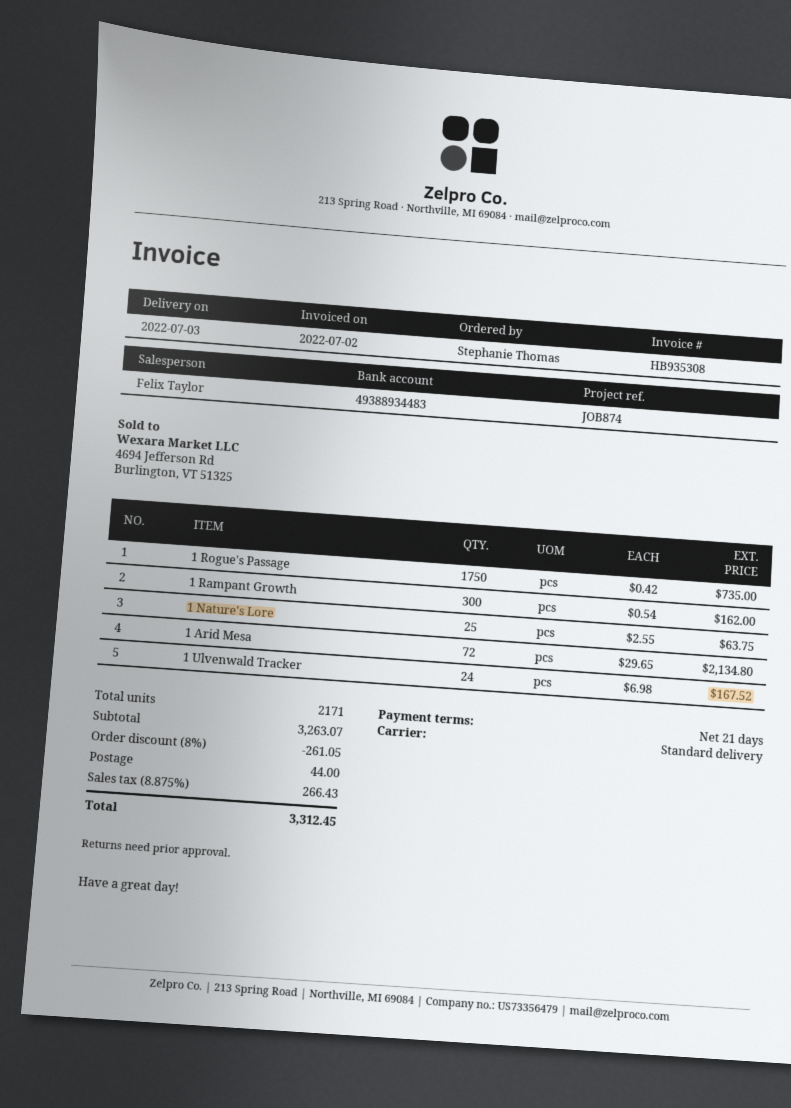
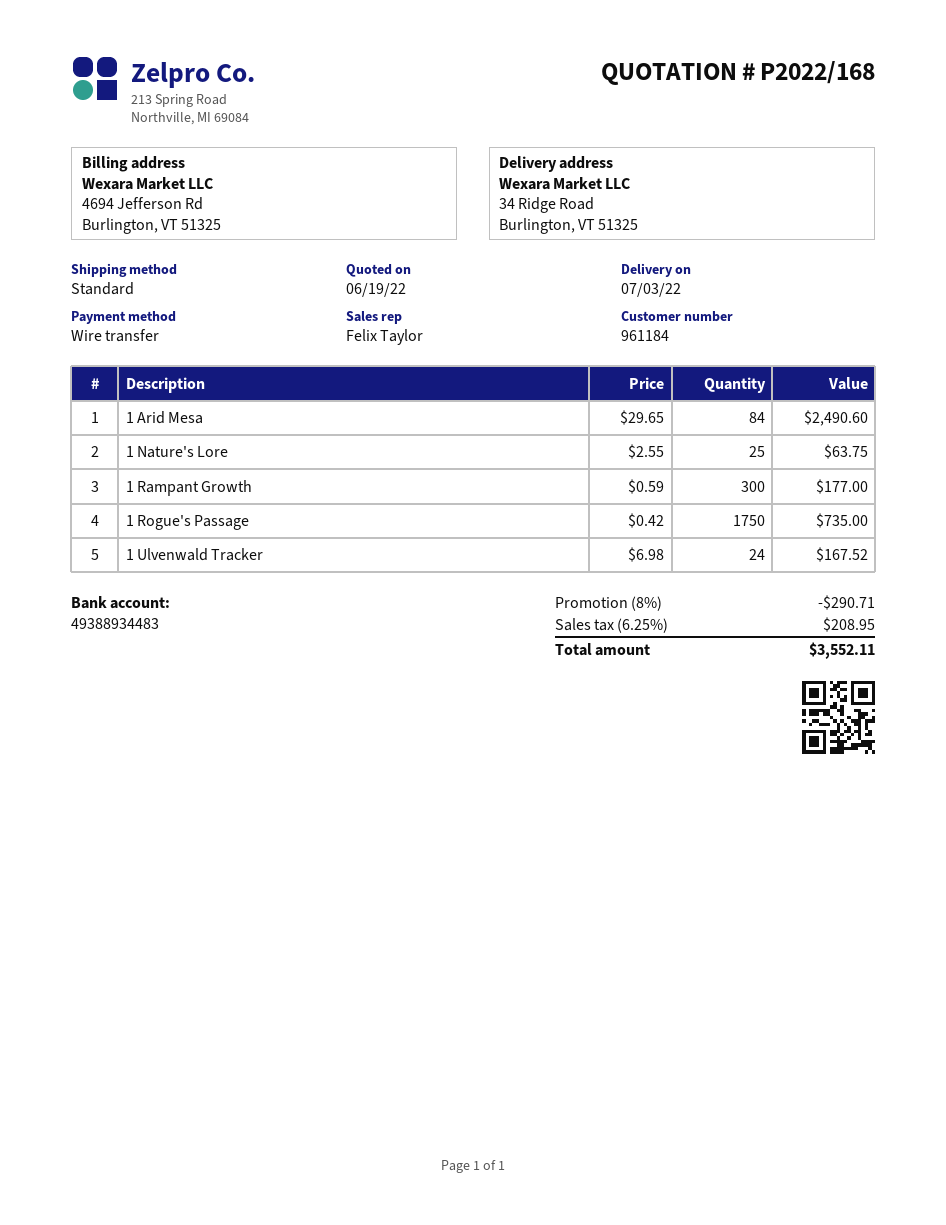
1 Rampant Growth: 300 x 0.54 = 162.00 -> 300 x 0.59 = 177.00
1 Arid Mesa: 72 x 29.65 = 2134.80 -> 84 x 29.65 = 2490.60
discount: 8% = 261.05 -> 8% = 290.71
shipping: 44.00 -> none
tax: 8.875% = 266.43 -> 6.25% = 208.95
total: 3312.45 -> 3552.11

